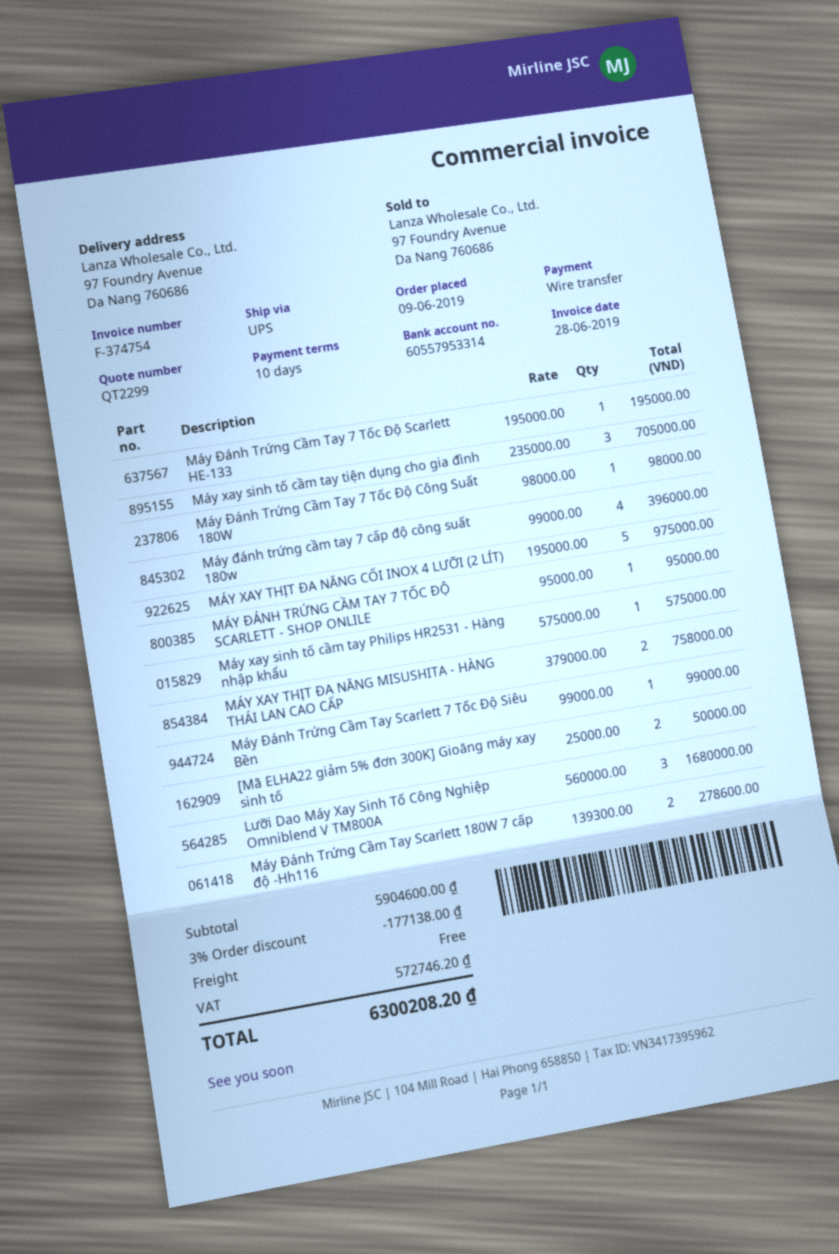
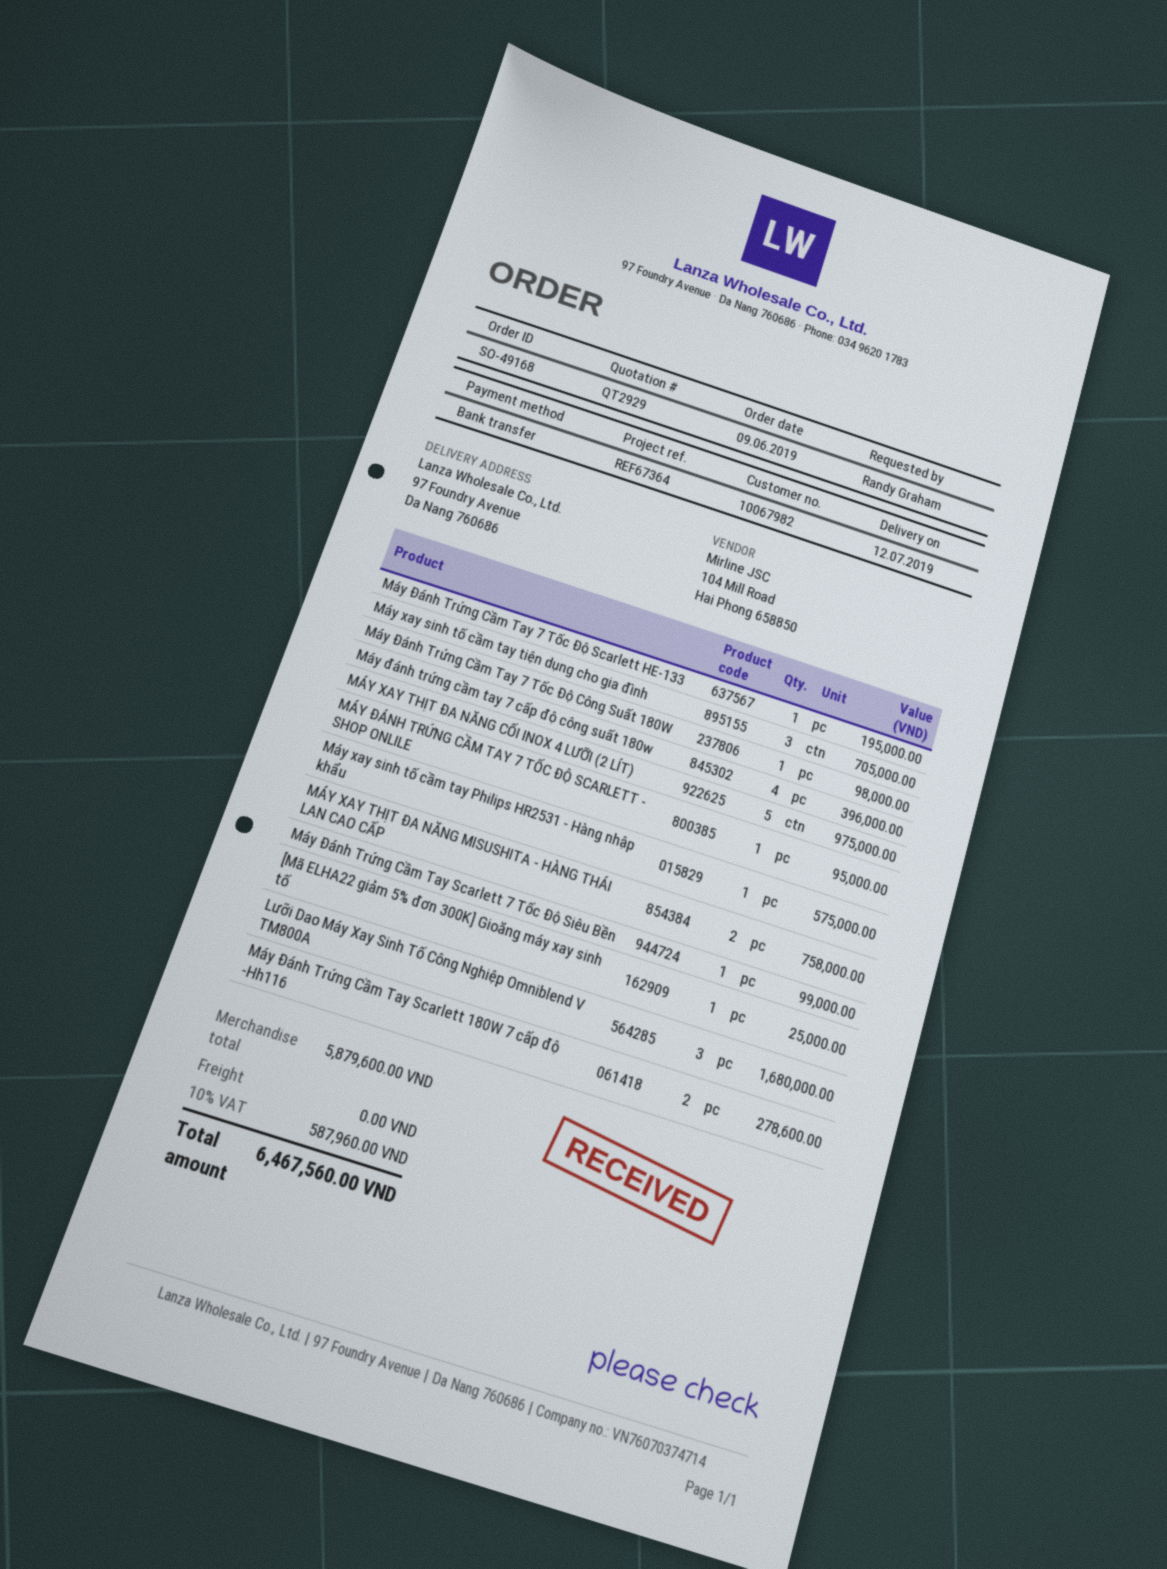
quote number: QT2299 -> QT2929
[Mã ELHA22 giảm 5% đơn 300K] Gioăng máy xay sinh tố: 2 for 50000.00 -> 1 for 25000.00
subtotal: 5904600.00 -> 5879600.00
discount: 3% = 177138.00 -> none
tax: 572746.20 -> 587960.00
total: 6300208.20 -> 6467560.00

